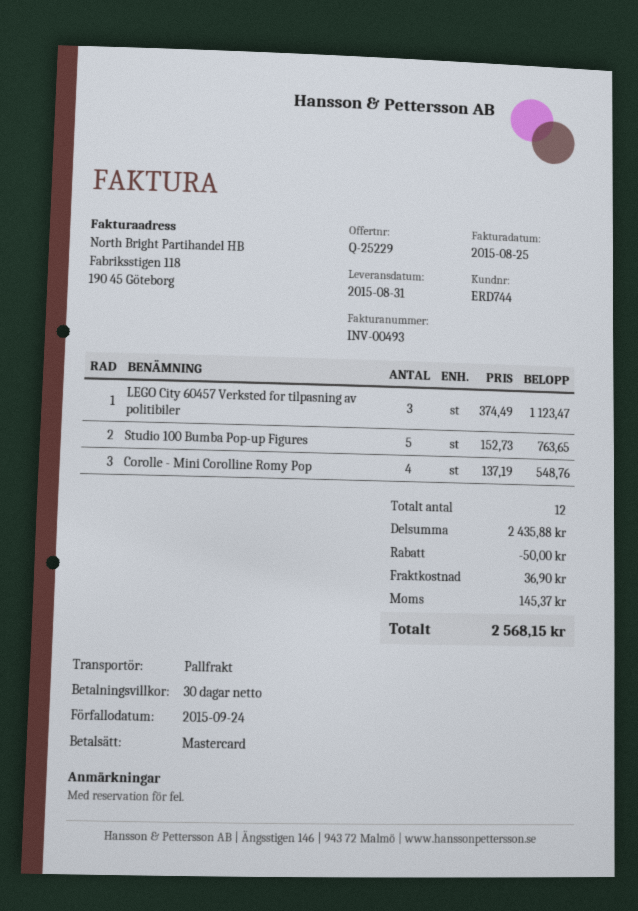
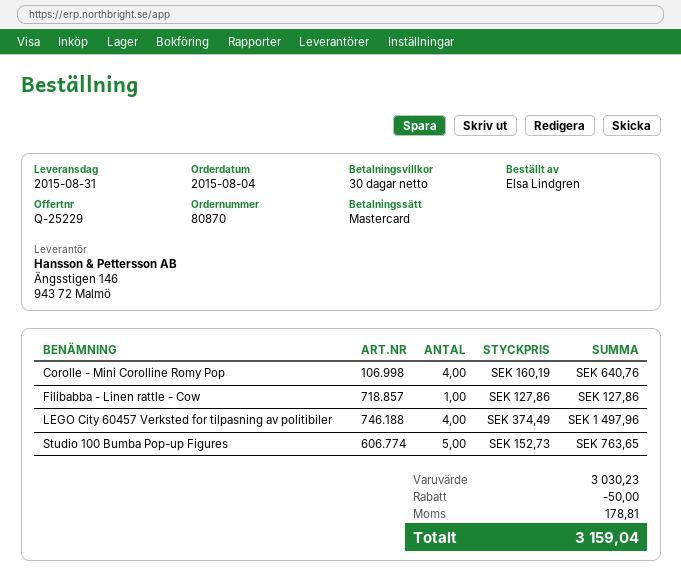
LEGO City 60457 Verksted for tilpasning av politibiler: 3 x 374.49 = 1123.47 -> 4 x 374.49 = 1497.96
Corolle - Mini Corolline Romy Pop: 4 x 137.19 = 548.76 -> 4 x 160.19 = 640.76
Filibabba - Linen rattle - Cow: none -> 1 x 127.86 = 127.86
subtotal: 2435.88 -> 3030.23
shipping: 36.90 -> none
tax: 145.37 -> 178.81
total: 2568.15 -> 3159.04

